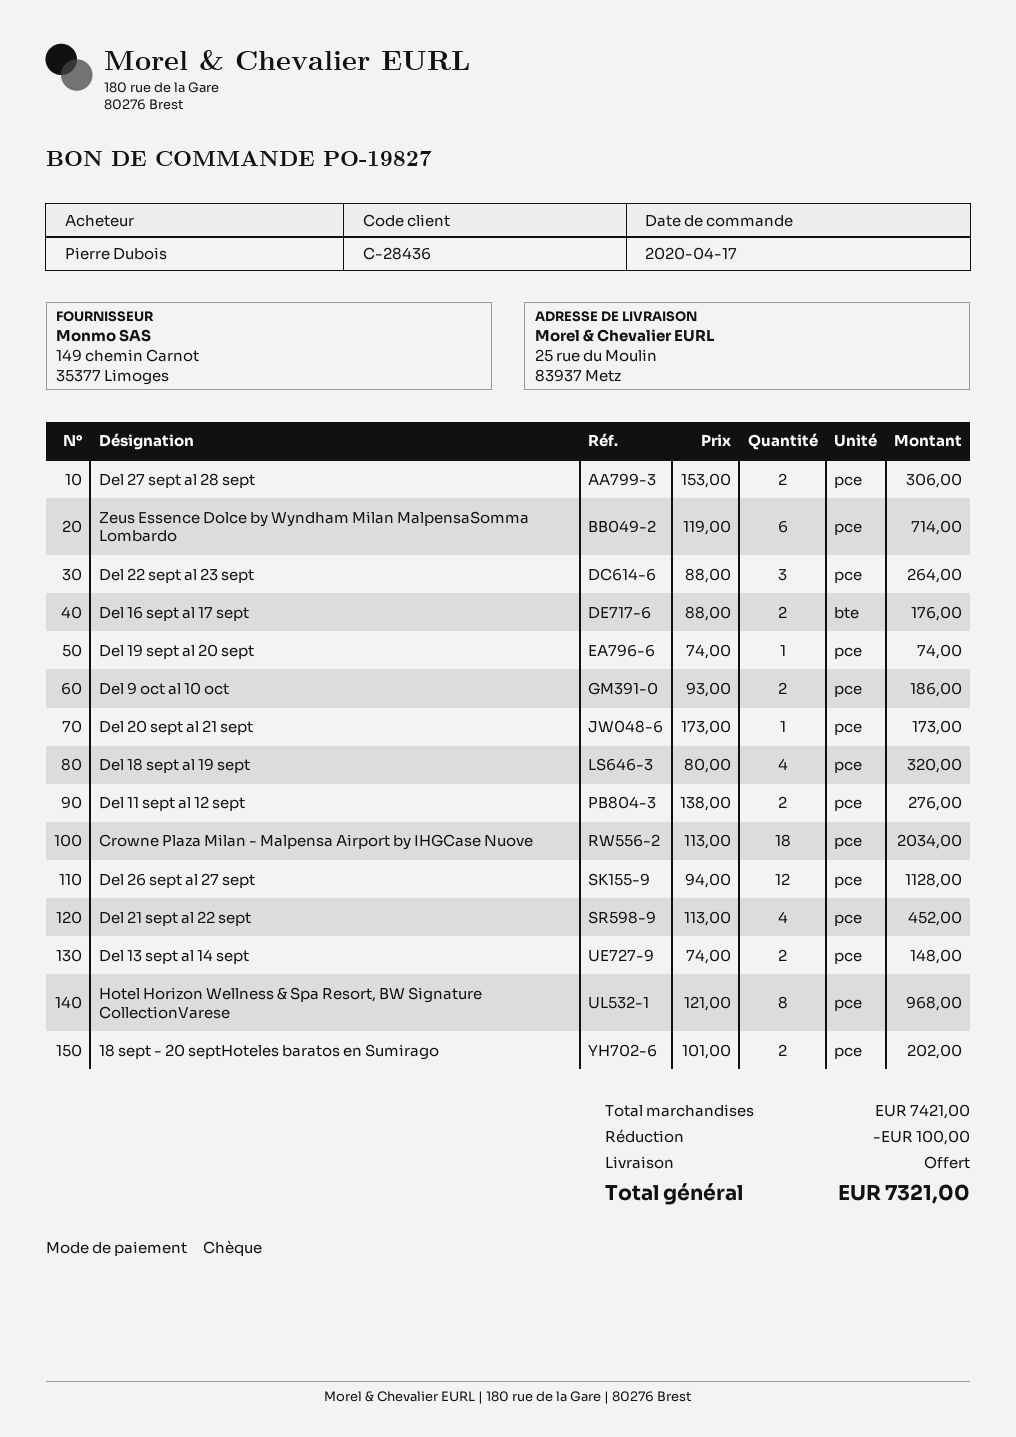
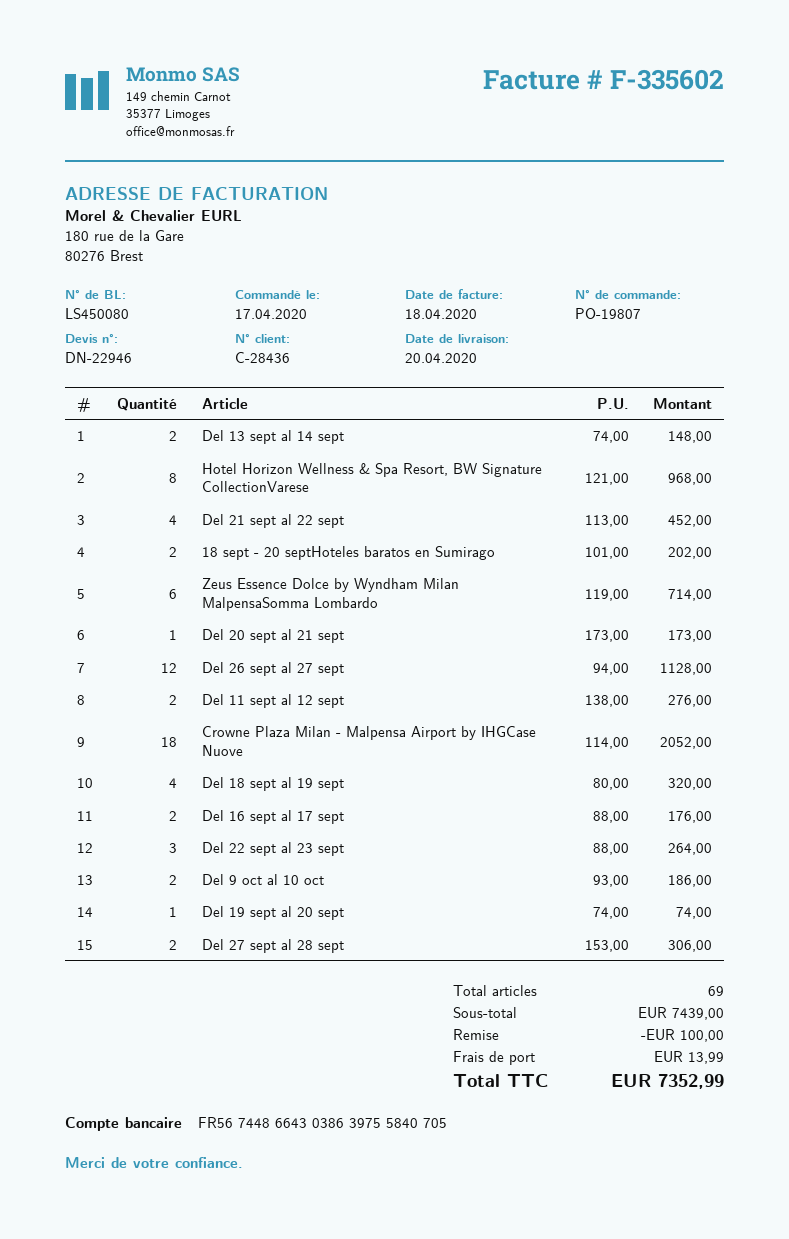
order number: PO-19827 -> PO-19807
Crowne Plaza Milan - Malpensa Airport by IHGCase Nuove: 18 x 113.00 = 2034.00 -> 18 x 114.00 = 2052.00
subtotal: 7421.00 -> 7439.00
shipping: 0.00 -> 13.99
total: 7321.00 -> 7352.99

